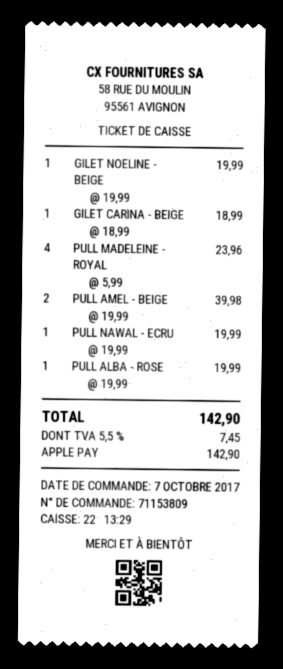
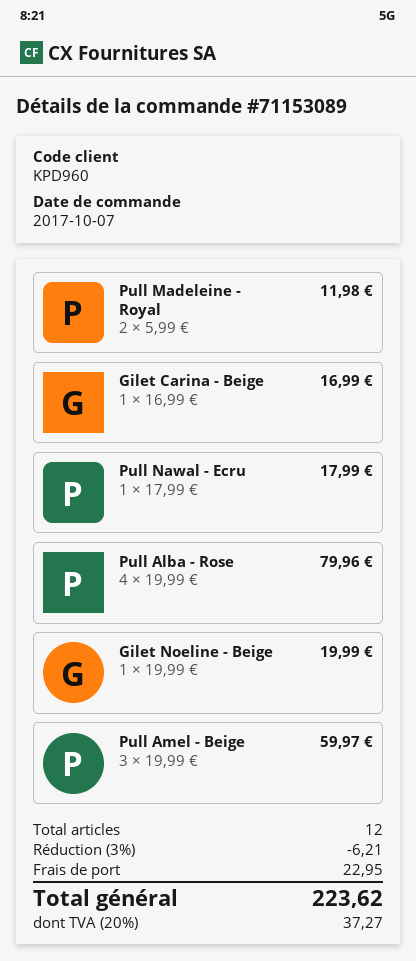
order number: 71153809 -> 71153089
GILET CARINA - BEIGE: 1 x 18.99 = 18.99 -> 1 x 16.99 = 16.99
PULL MADELEINE - ROYAL: 4 x 5.99 = 23.96 -> 2 x 5.99 = 11.98
PULL AMEL - BEIGE: 2 x 19.99 = 39.98 -> 3 x 19.99 = 59.97
PULL NAWAL - ECRU: 1 x 19.99 = 19.99 -> 1 x 17.99 = 17.99
PULL ALBA - ROSE: 1 x 19.99 = 19.99 -> 4 x 19.99 = 79.96
discount: none -> 3% = 6.21
shipping: none -> 22.95
tax: 5.5% = 7.45 -> 20% = 37.27
total: 142.90 -> 223.62

